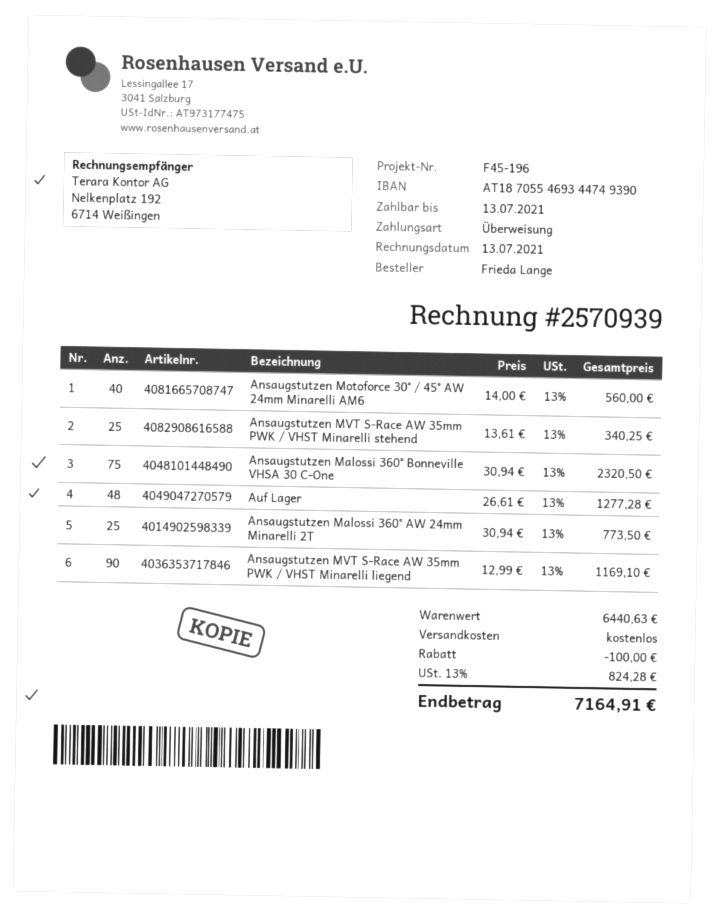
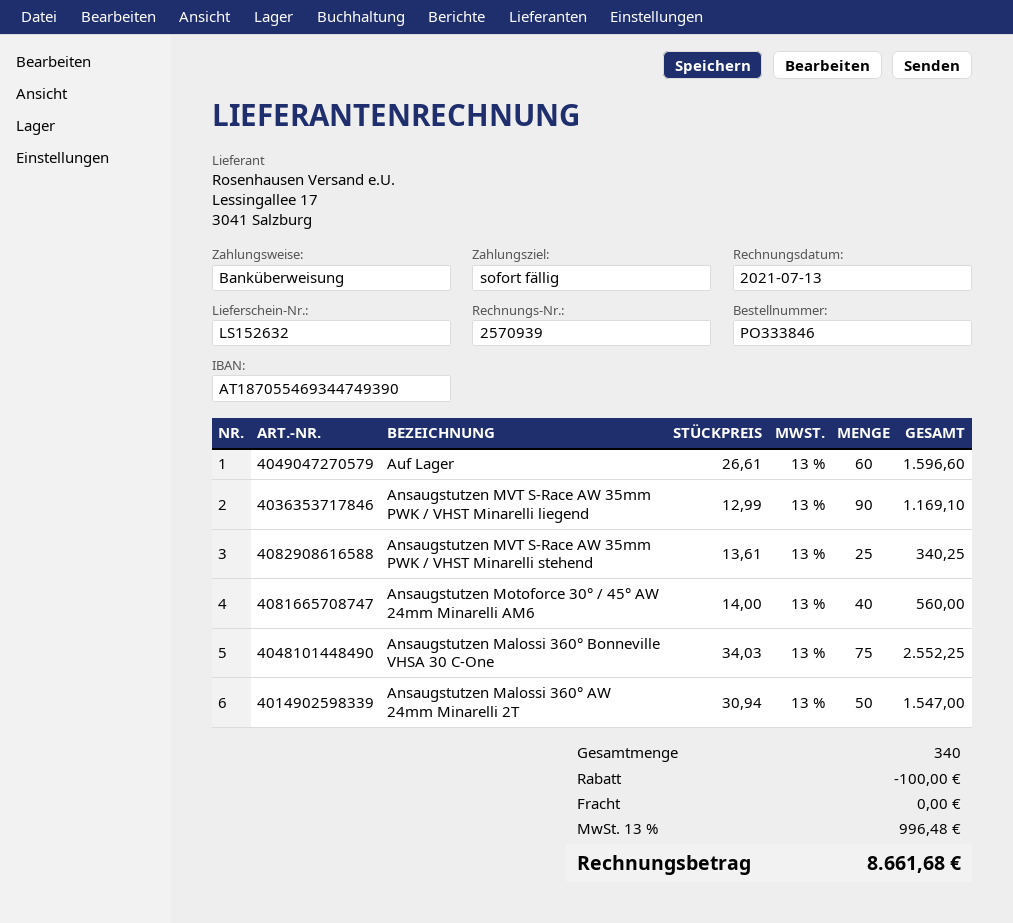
Ansaugstutzen Malossi 360° Bonneville VHSA 30 C-One: 75 x 30.94 = 2320.50 -> 75 x 34.03 = 2552.25
Auf Lager: 48 x 26.61 = 1277.28 -> 60 x 26.61 = 1596.60
Ansaugstutzen Malossi 360° AW 24mm Minarelli 2T: 25 x 30.94 = 773.50 -> 50 x 30.94 = 1547.00
tax: 13% = 824.28 -> 13% = 996.48
total: 7164.91 -> 8661.68

